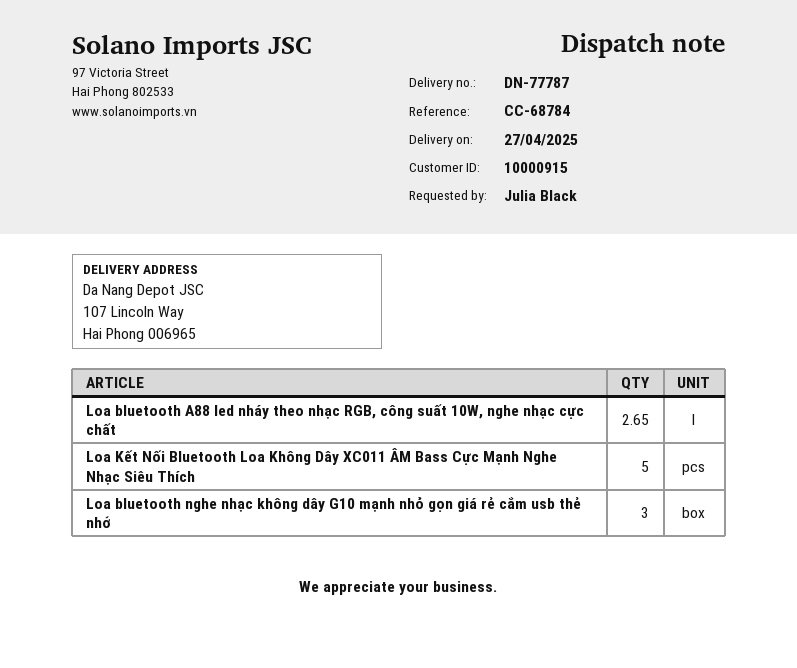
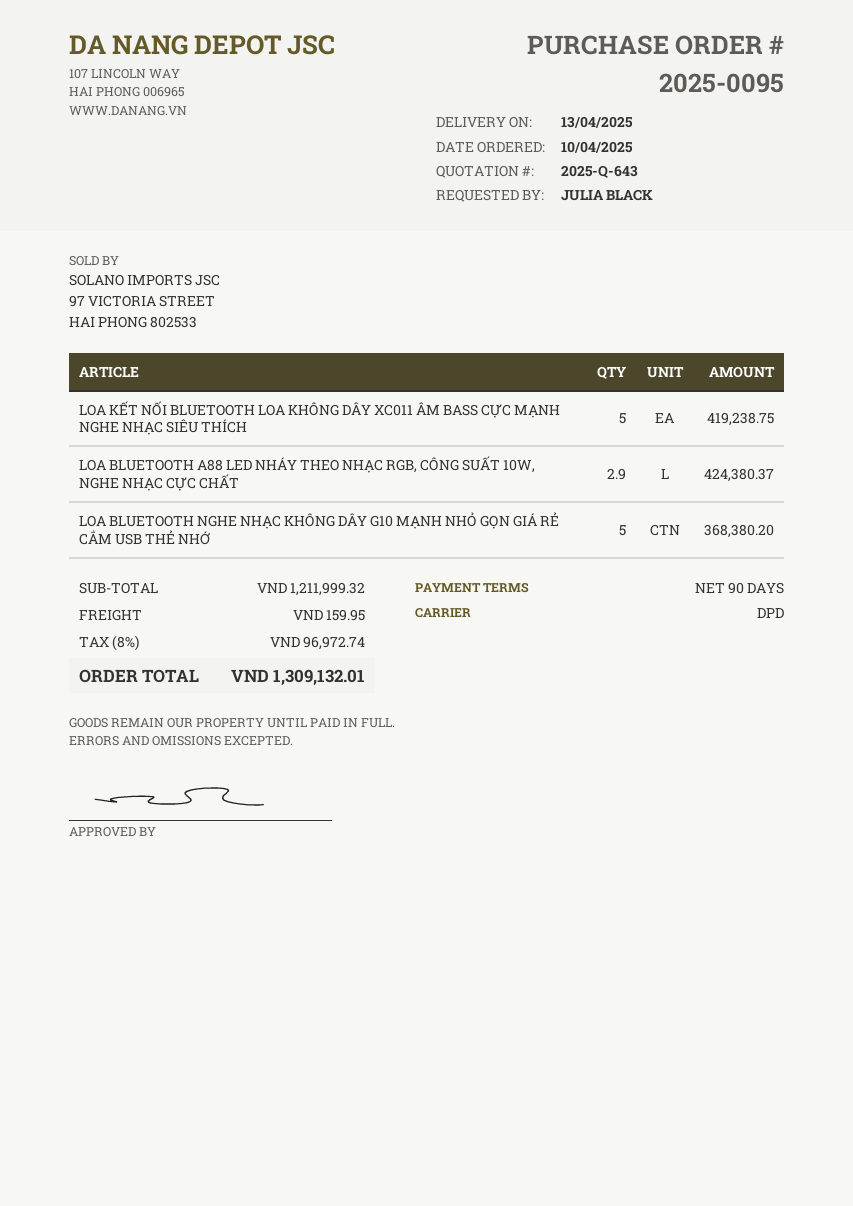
delivery date: 2025-04-27 -> 2025-04-13
Loa bluetooth A88 led nháy theo nhạc RGB, công suất 10W, nghe nhạc cực chất: 2.65 -> 2.9
Loa bluetooth nghe nhạc không dây G10 mạnh nhỏ gọn giá rẻ cắm usb thẻ nhớ: 3 -> 5

